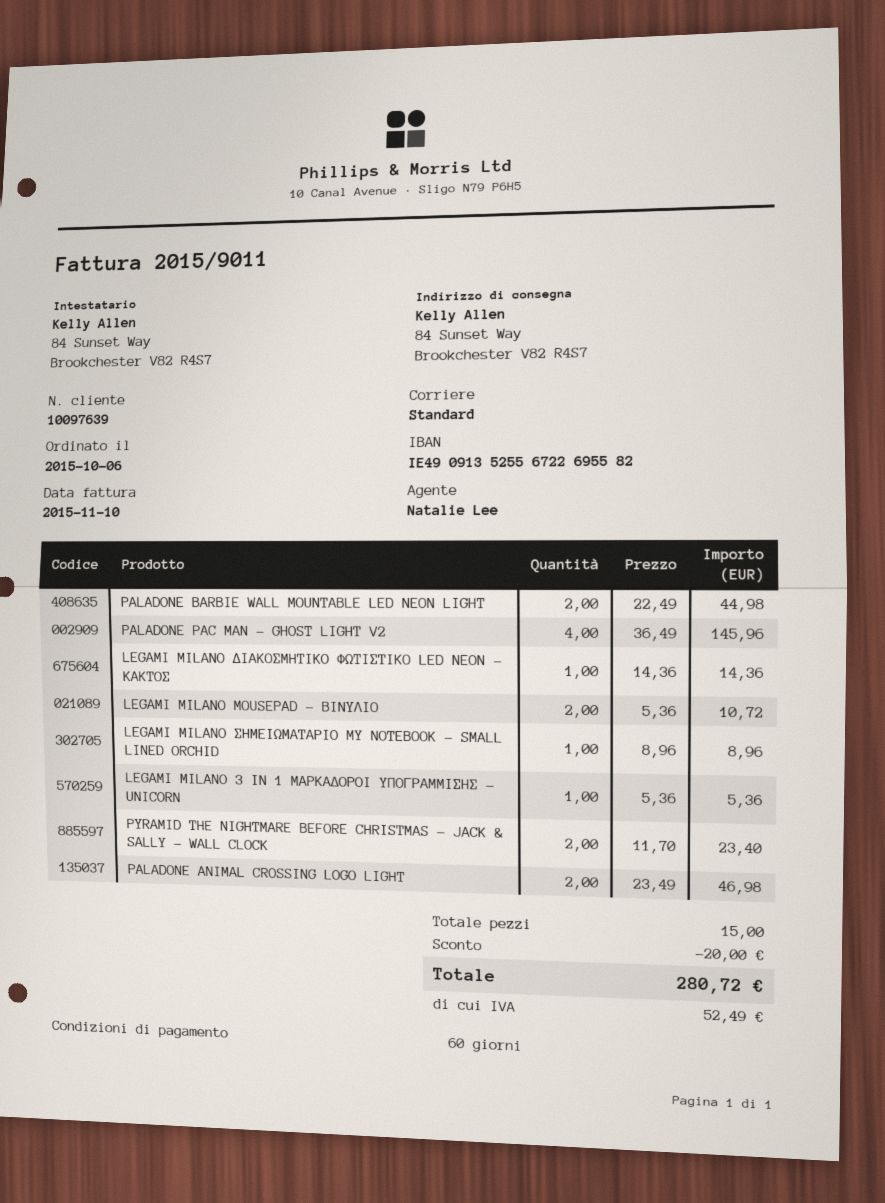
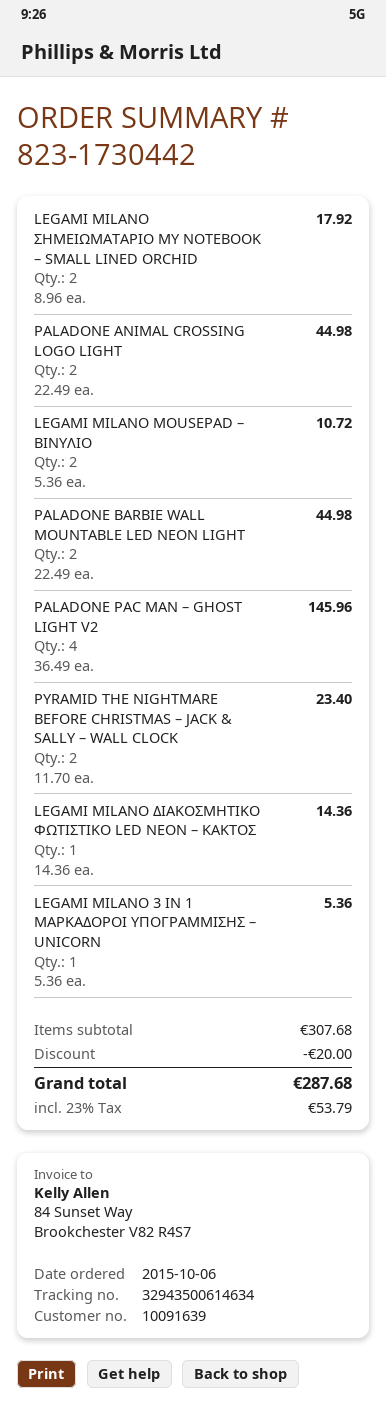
customer number: 10097639 -> 10091639
LEGAMI MILANO ΣΗΜΕΙΩΜΑΤΑΡΙΟ MY NOTEBOOK – SMALL LINED ORCHID: 1 x 8.96 = 8.96 -> 2 x 8.96 = 17.92
PALADONE ANIMAL CROSSING LOGO LIGHT: 2 x 23.49 = 46.98 -> 2 x 22.49 = 44.98
tax: 52.49 -> 53.79
total: 280.72 -> 287.68

